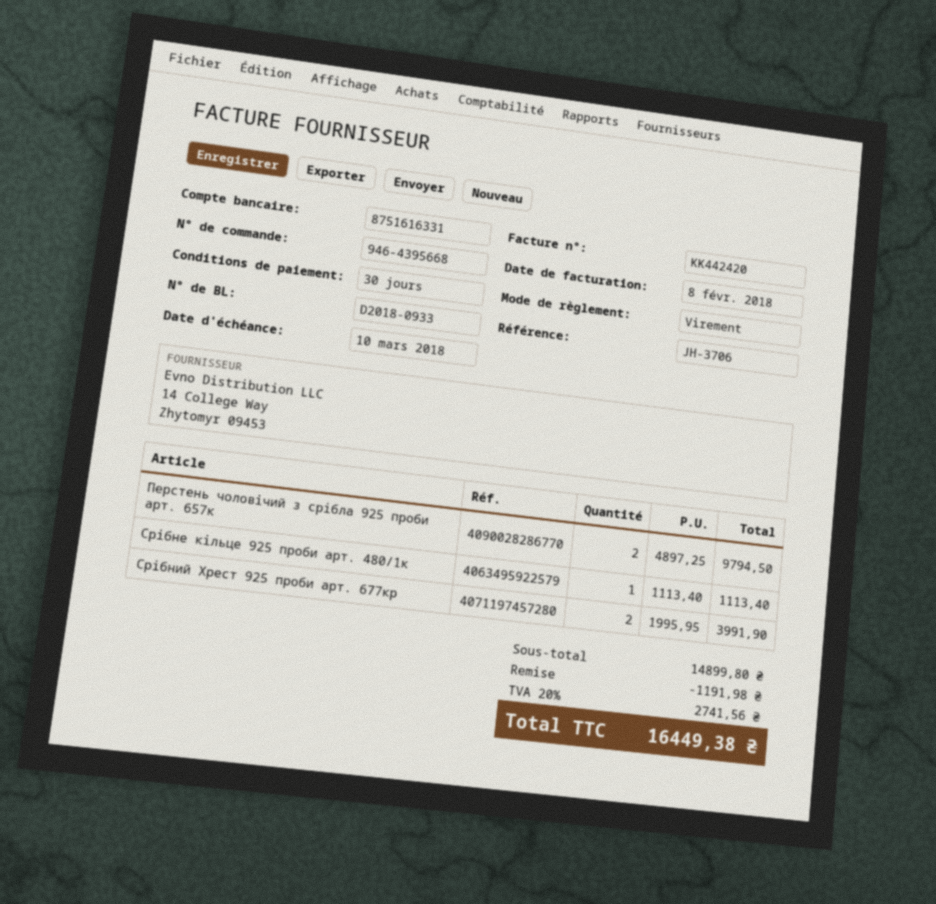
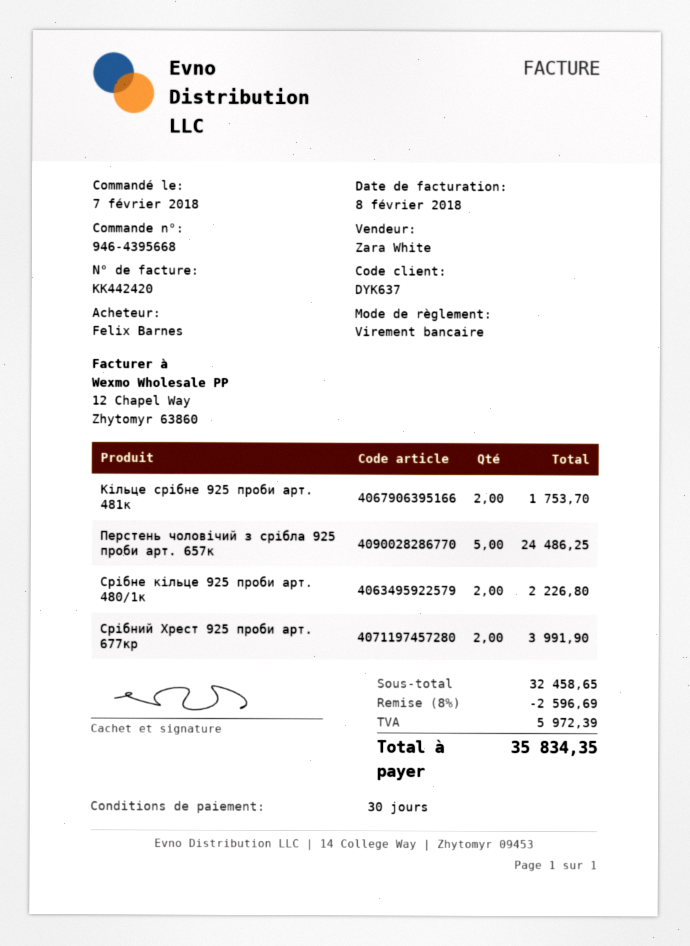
Перстень чоловічий з срібла 925 проби арт. 657к: 2 for 9794.50 -> 5 for 24486.25
Срібне кільце 925 проби арт. 480/1к: 1 for 1113.40 -> 2 for 2226.80
Кільце срібне 925 проби арт. 481к: none -> 2 for 1753.70
subtotal: 14899.80 -> 32458.65
discount: 1191.98 -> 2596.69
tax: 2741.56 -> 5972.39
total: 16449.38 -> 35834.35

